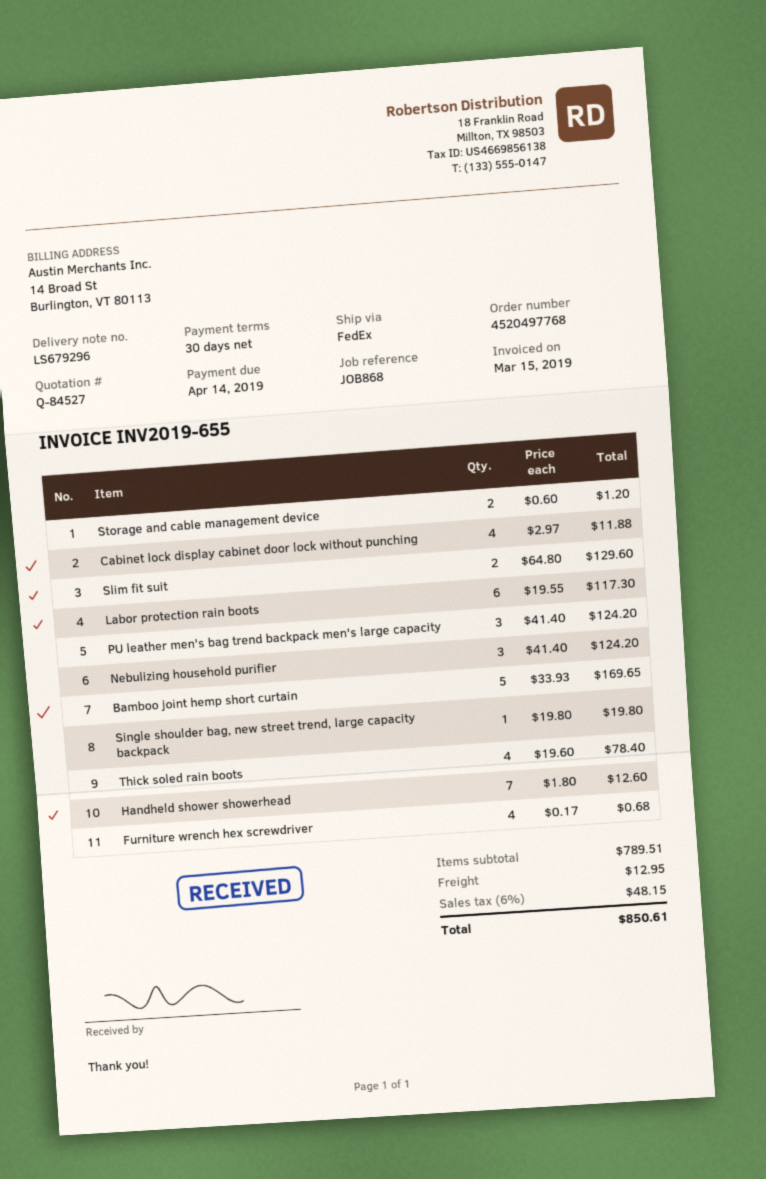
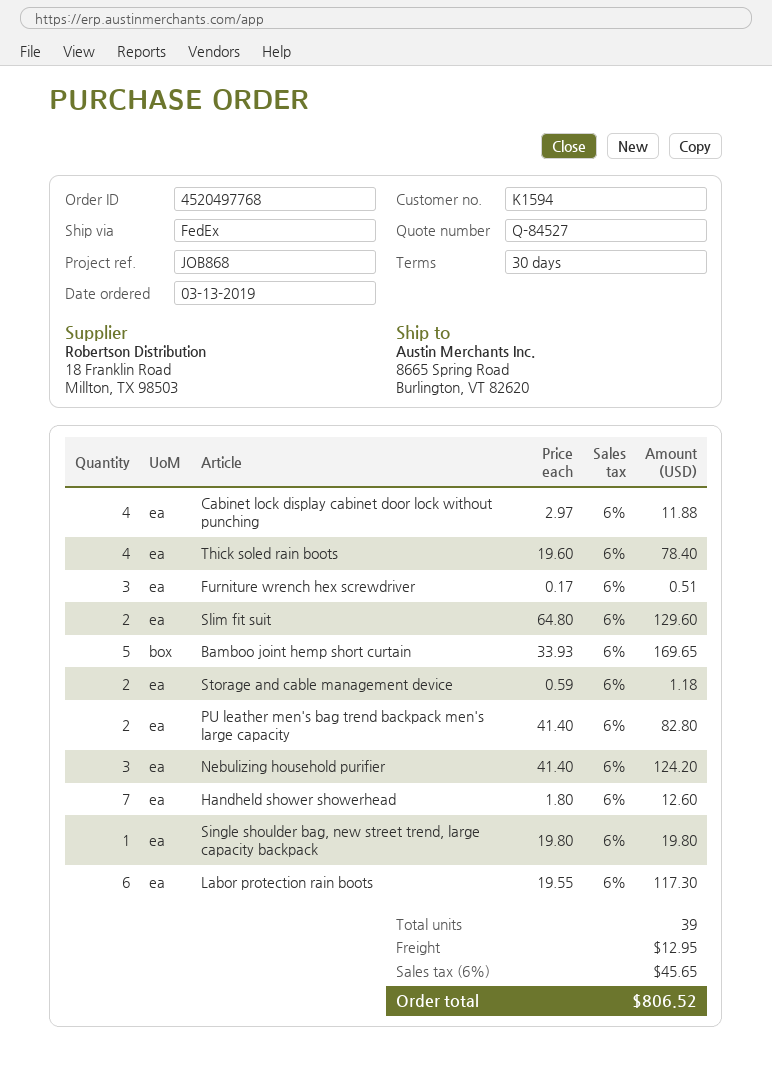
Storage and cable management device: 2 x 0.60 = 1.20 -> 2 x 0.59 = 1.18
PU leather men's bag trend backpack men's large capacity: 3 x 41.40 = 124.20 -> 2 x 41.40 = 82.80
Furniture wrench hex screwdriver: 4 x 0.17 = 0.68 -> 3 x 0.17 = 0.51
tax: 6% = 48.15 -> 6% = 45.65
total: 850.61 -> 806.52

